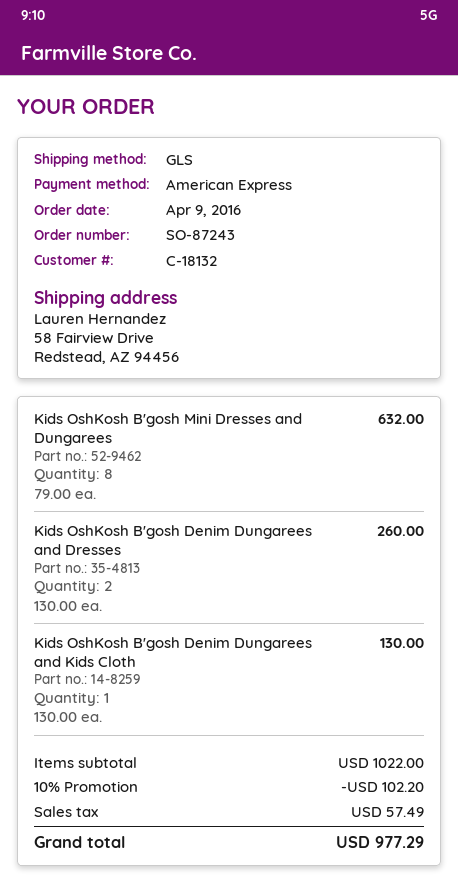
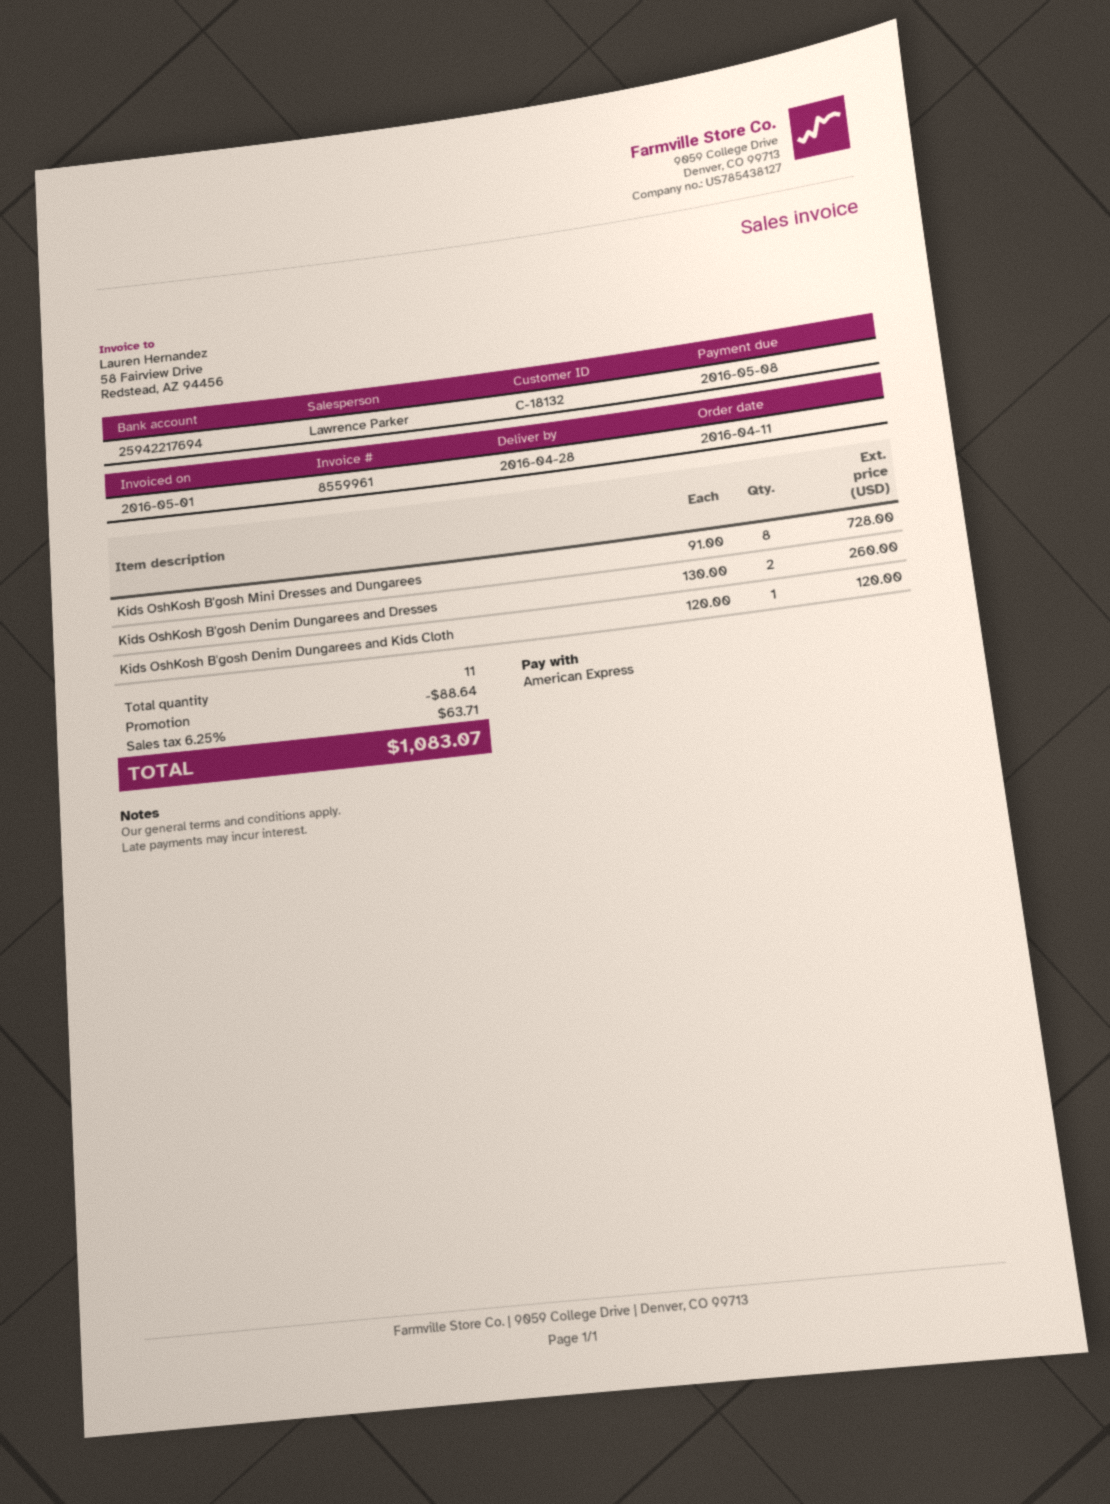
order date: 2016-04-09 -> 2016-04-11
Kids OshKosh B'gosh Mini Dresses and Dungarees: 8 x 79.00 = 632.00 -> 8 x 91.00 = 728.00
Kids OshKosh B'gosh Denim Dungarees and Kids Cloth: 1 x 130.00 = 130.00 -> 1 x 120.00 = 120.00
discount: 102.20 -> 88.64
tax: 57.49 -> 63.71
total: 977.29 -> 1083.07

